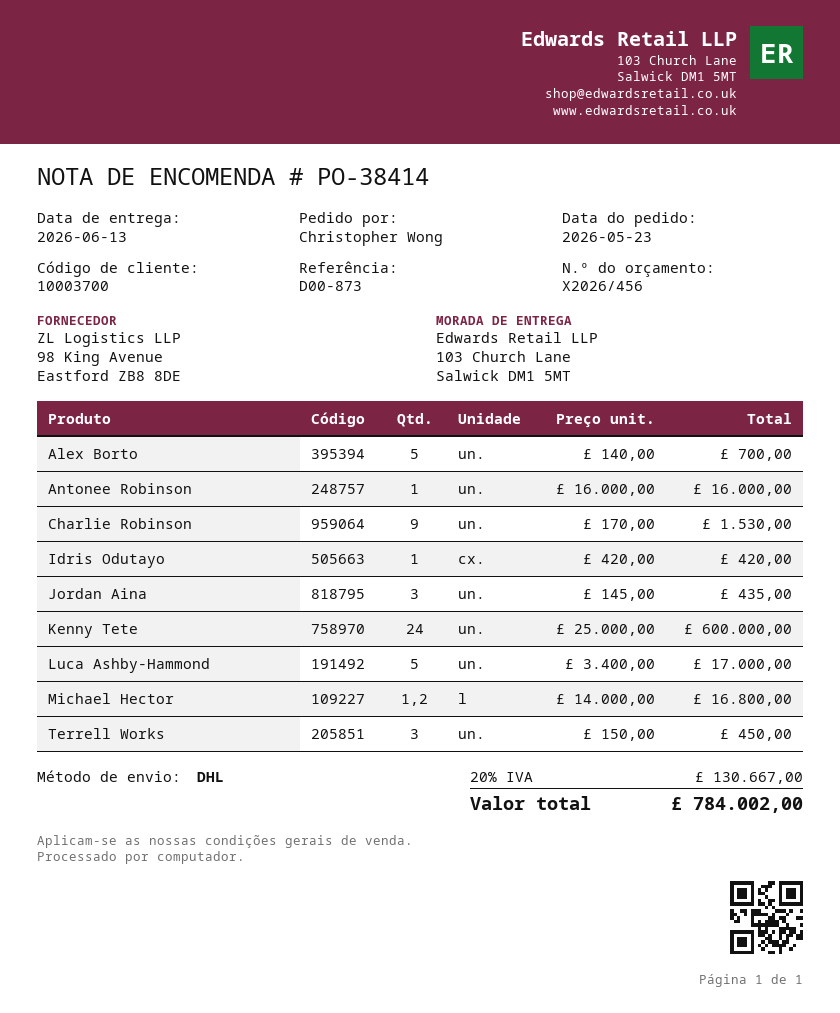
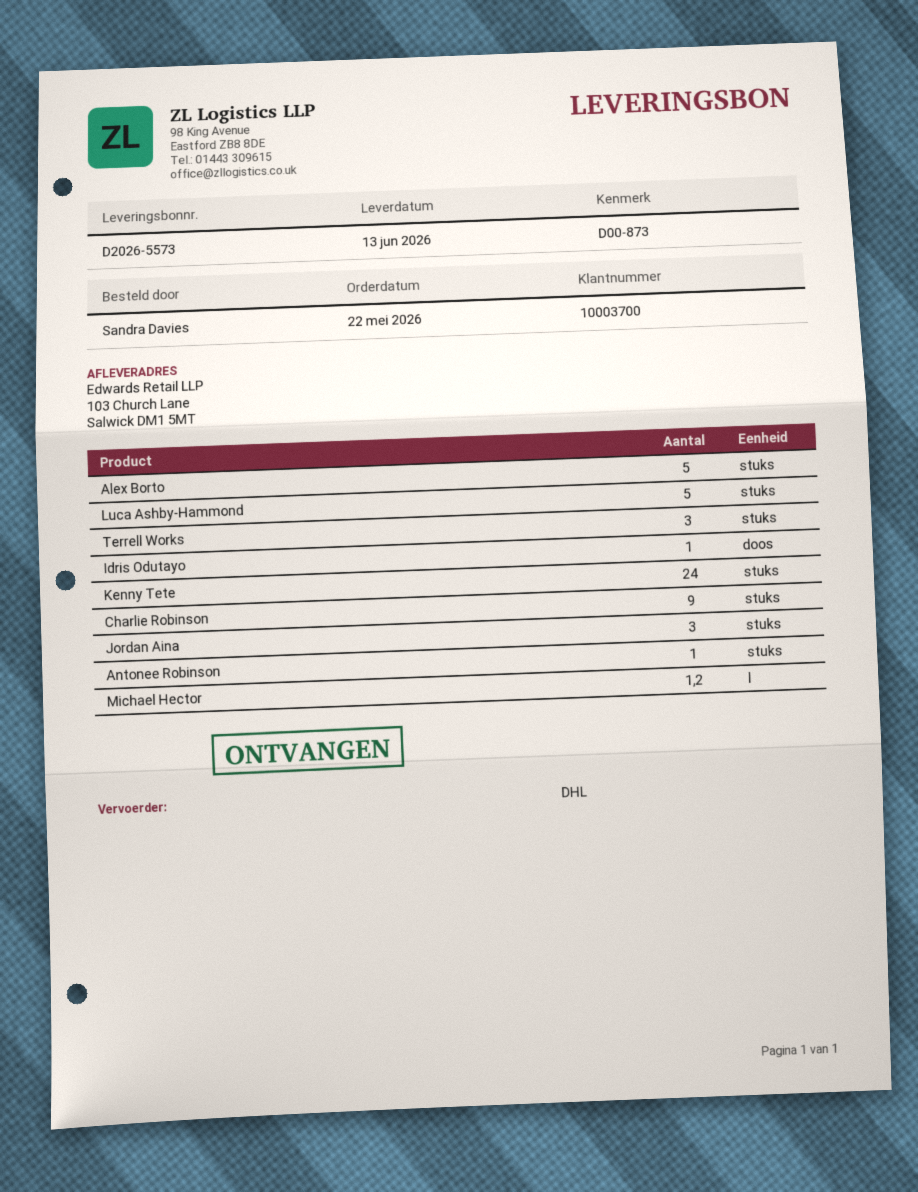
order date: 2026-05-23 -> 2026-05-22
ordered by: Christopher Wong -> Sandra Davies

